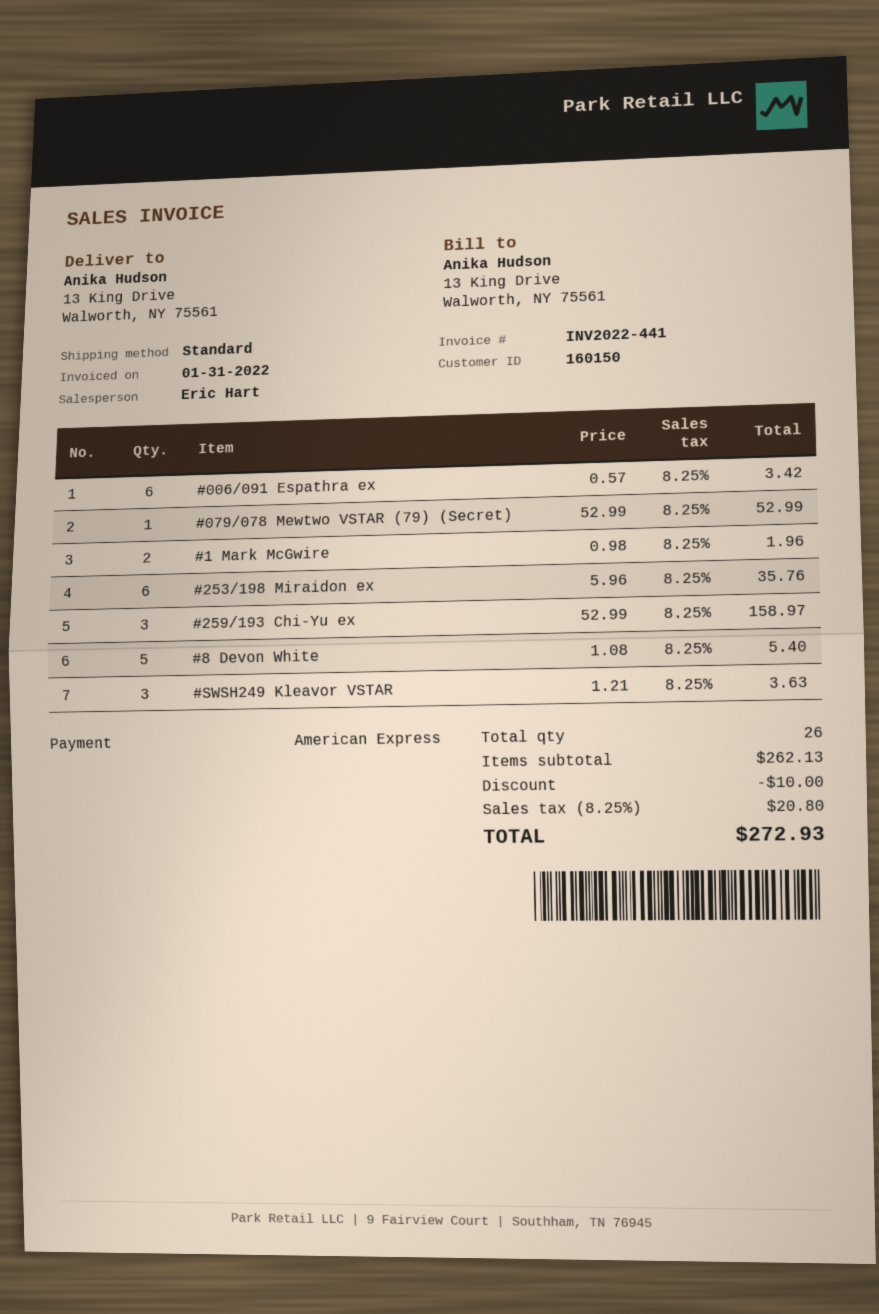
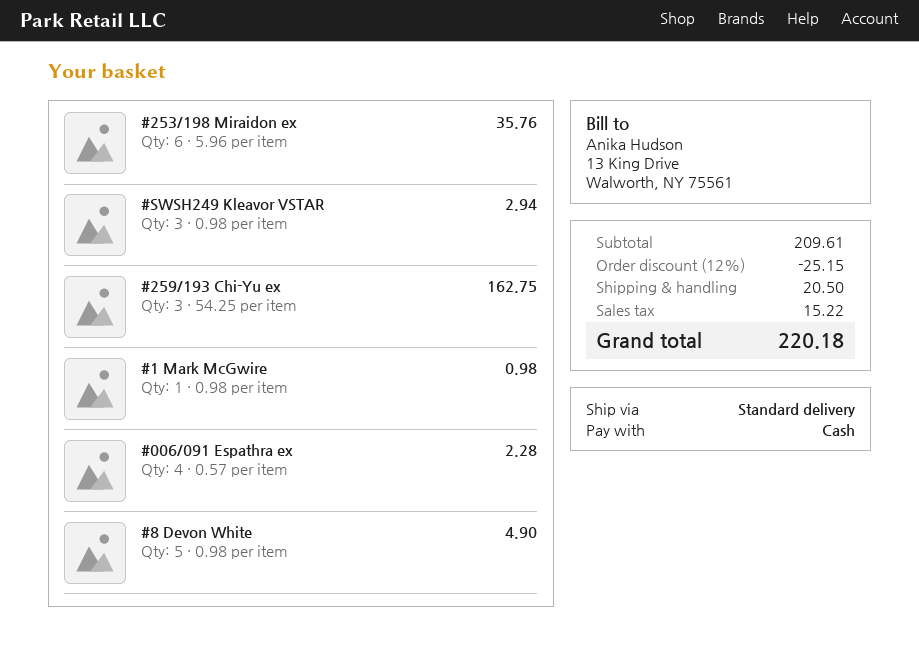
payment method: American Express -> cash
#006/091 Espathra ex: 6 x 0.57 = 3.42 -> 4 x 0.57 = 2.28
#079/078 Mewtwo VSTAR (79) (Secret): 1 x 52.99 = 52.99 -> none
#1 Mark McGwire: 2 x 0.98 = 1.96 -> 1 x 0.98 = 0.98
#259/193 Chi-Yu ex: 3 x 52.99 = 158.97 -> 3 x 54.25 = 162.75
#8 Devon White: 5 x 1.08 = 5.40 -> 5 x 0.98 = 4.90
#SWSH249 Kleavor VSTAR: 3 x 1.21 = 3.63 -> 3 x 0.98 = 2.94
subtotal: 262.13 -> 209.61
discount: 10.00 -> 25.15
shipping: none -> 20.50
tax: 20.80 -> 15.22
total: 272.93 -> 220.18

